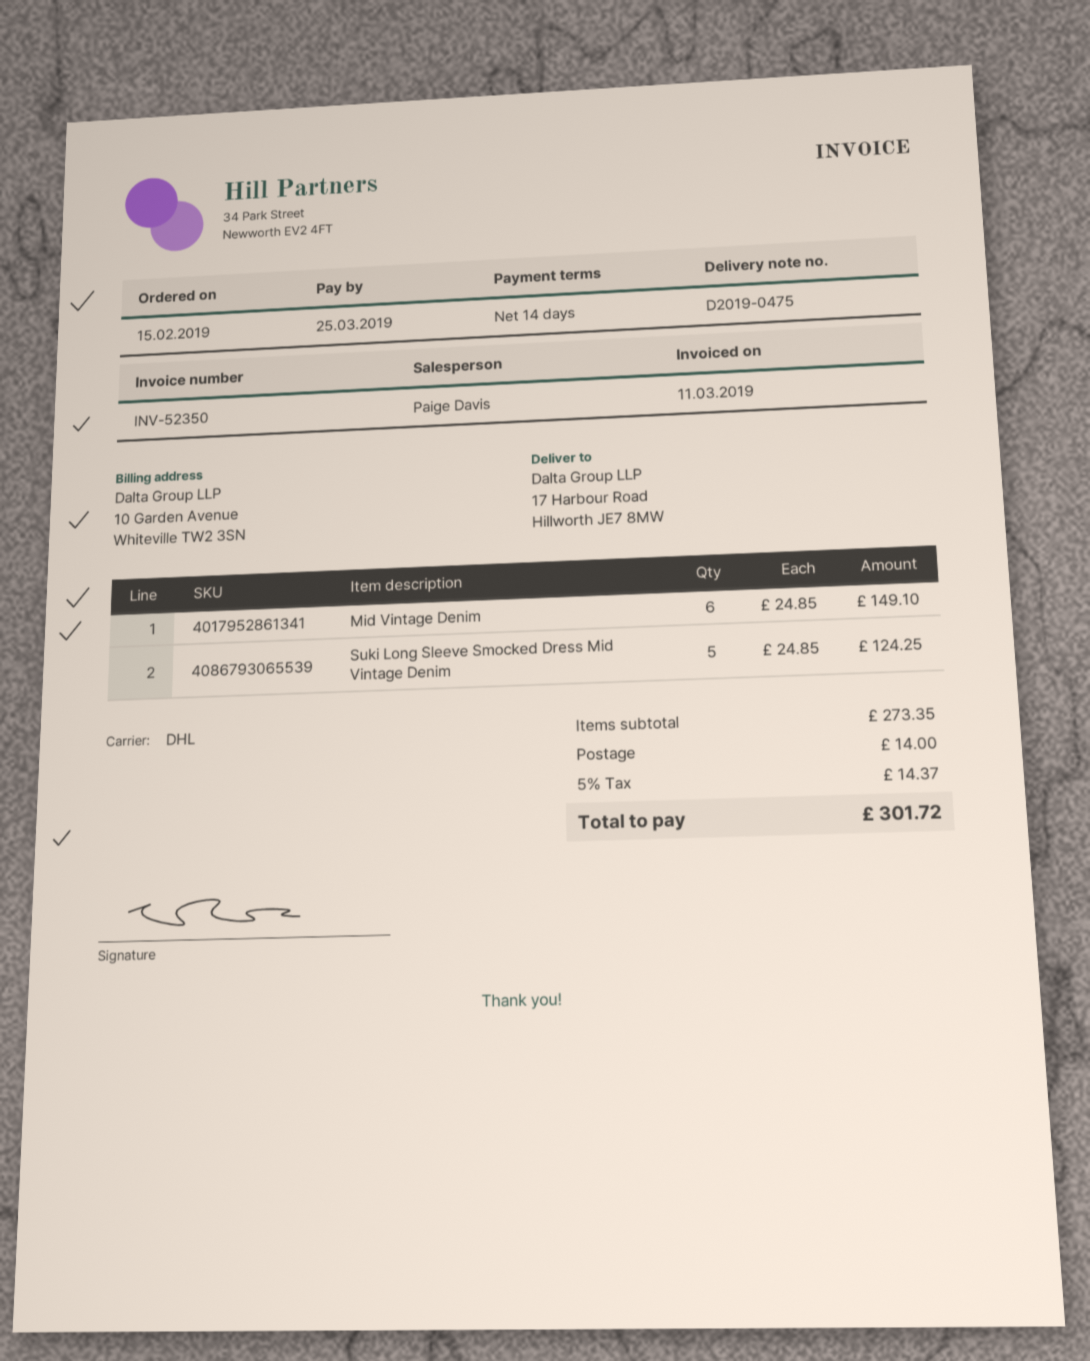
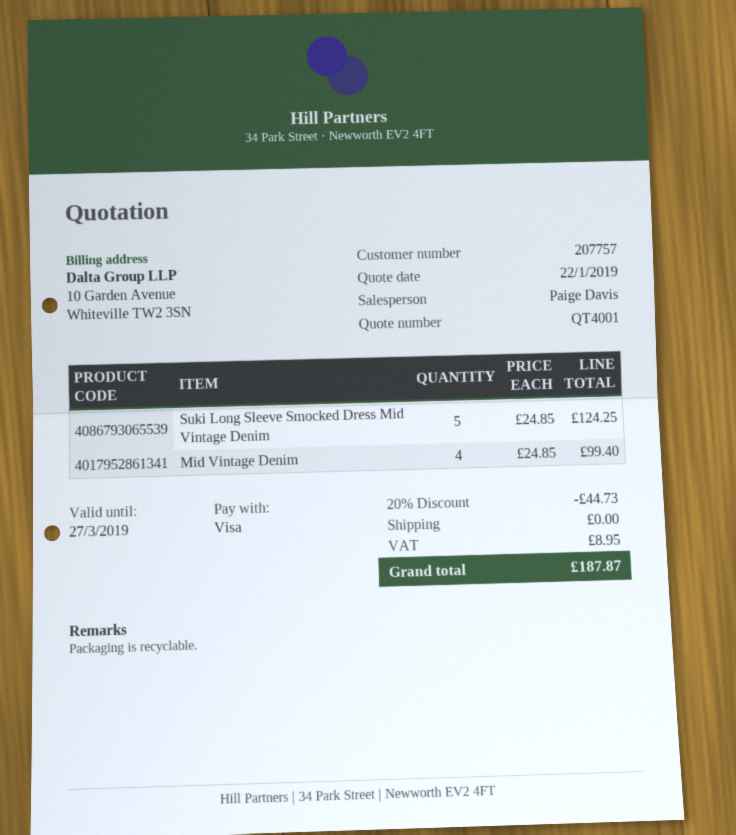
Mid Vintage Denim: 6 x 24.85 = 149.10 -> 4 x 24.85 = 99.40
discount: none -> 20% = 44.73
shipping: 14.00 -> 0.00
tax: 14.37 -> 8.95
total: 301.72 -> 187.87

